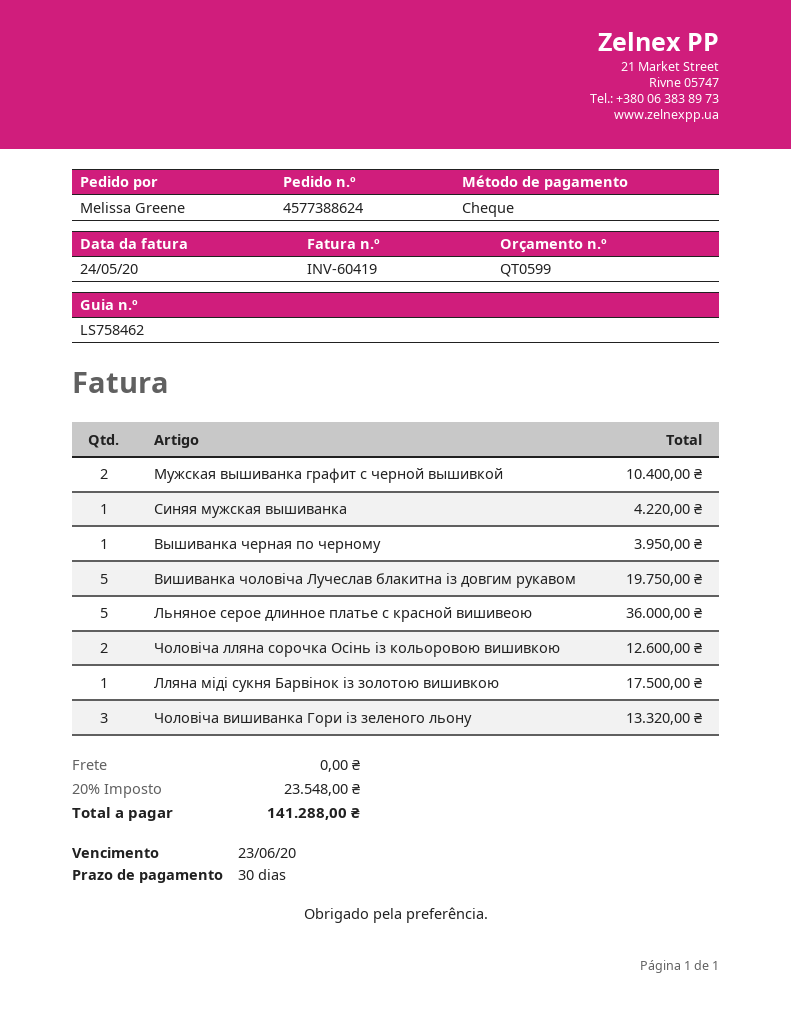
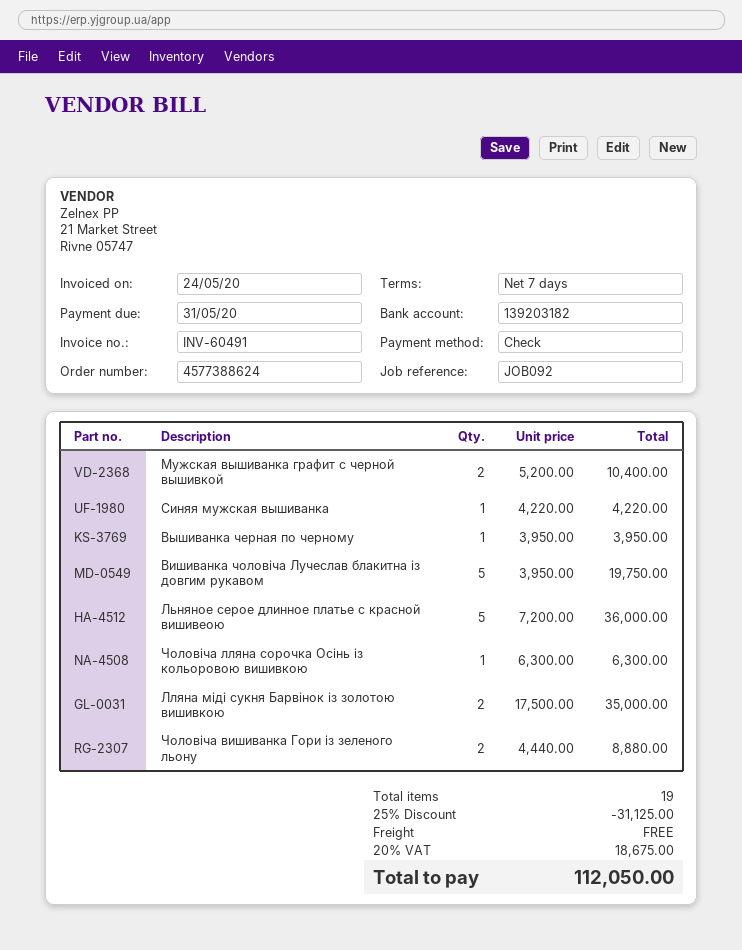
invoice number: INV-60419 -> INV-60491
payment terms: 30 days -> 7 days
due date: 2020-06-23 -> 2020-05-31
Чоловіча лляна сорочка Осінь із кольоровою вишивкою: 2 for 12600.00 -> 1 for 6300.00
Лляна міді сукня Барвінок із золотою вишивкою: 1 for 17500.00 -> 2 for 35000.00
Чоловіча вишиванка Гори із зеленого льону: 3 for 13320.00 -> 2 for 8880.00
discount: none -> 25% = 31125.00
tax: 20% = 23548.00 -> 20% = 18675.00
total: 141288.00 -> 112050.00

